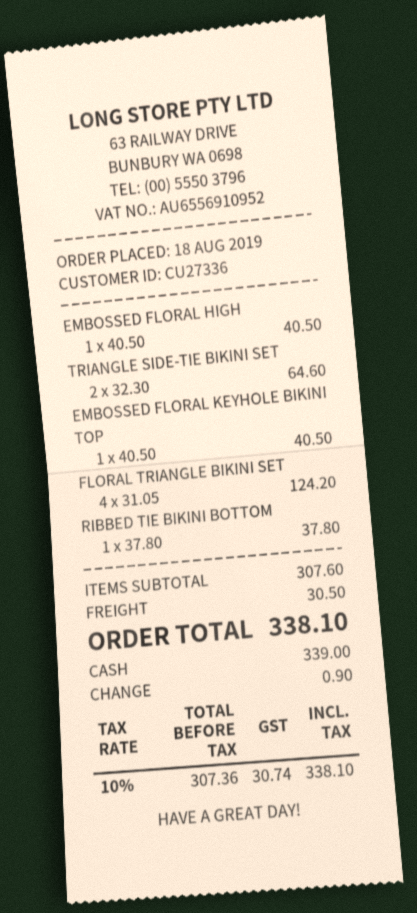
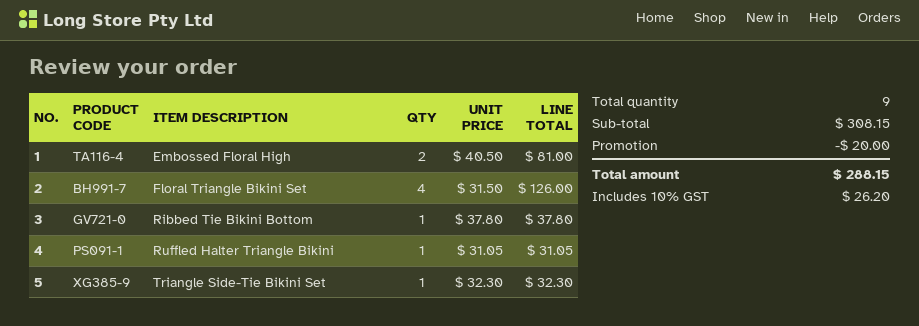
EMBOSSED FLORAL HIGH: 1 x 40.50 = 40.50 -> 2 x 40.50 = 81.00
TRIANGLE SIDE-TIE BIKINI SET: 2 x 32.30 = 64.60 -> 1 x 32.30 = 32.30
EMBOSSED FLORAL KEYHOLE BIKINI TOP: 1 x 40.50 = 40.50 -> none
FLORAL TRIANGLE BIKINI SET: 4 x 31.05 = 124.20 -> 4 x 31.50 = 126.00
Ruffled Halter Triangle Bikini: none -> 1 x 31.05 = 31.05
subtotal: 307.60 -> 308.15
discount: none -> 20.00
shipping: 30.50 -> none
tax: 10% = 30.74 -> 10% = 26.20
total: 338.10 -> 288.15

